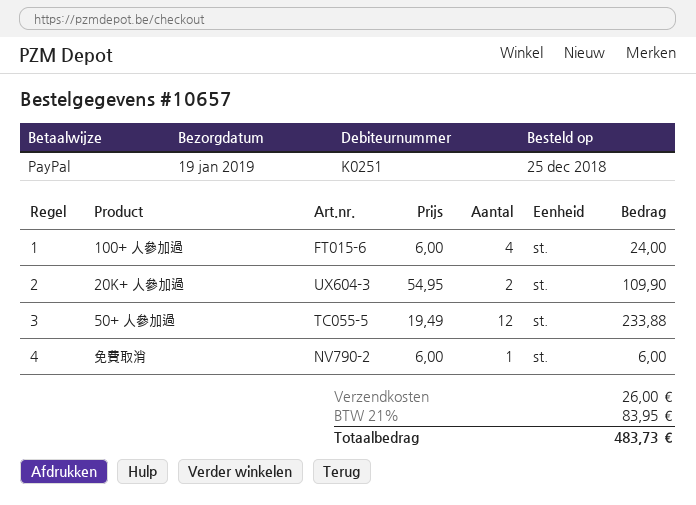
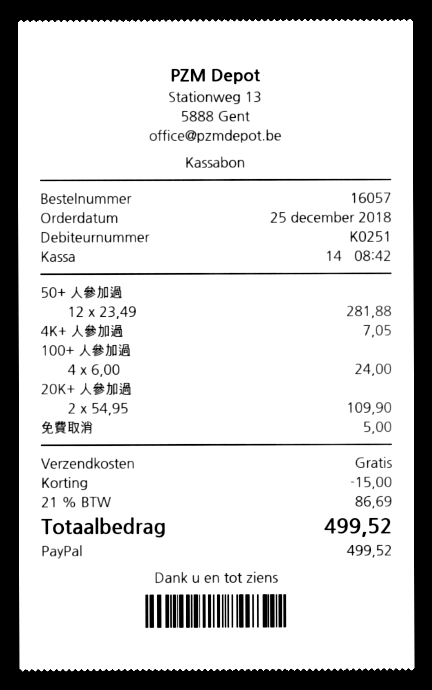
order number: 10657 -> 16057
50+ 人參加過: 12 x 19.49 = 233.88 -> 12 x 23.49 = 281.88
免費取消: 1 x 6.00 = 6.00 -> 1 x 5.00 = 5.00
4K+ 人參加過: none -> 1 x 7.05 = 7.05
discount: none -> 15.00
shipping: 26.00 -> 0.00
tax: 21% = 83.95 -> 21% = 86.69
total: 483.73 -> 499.52

